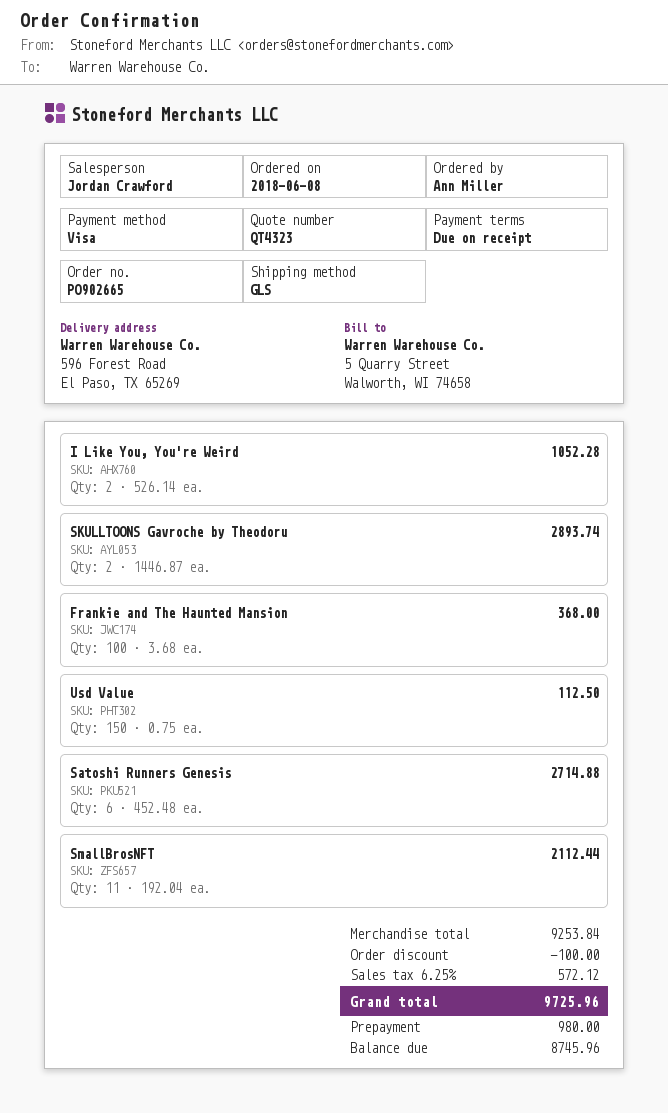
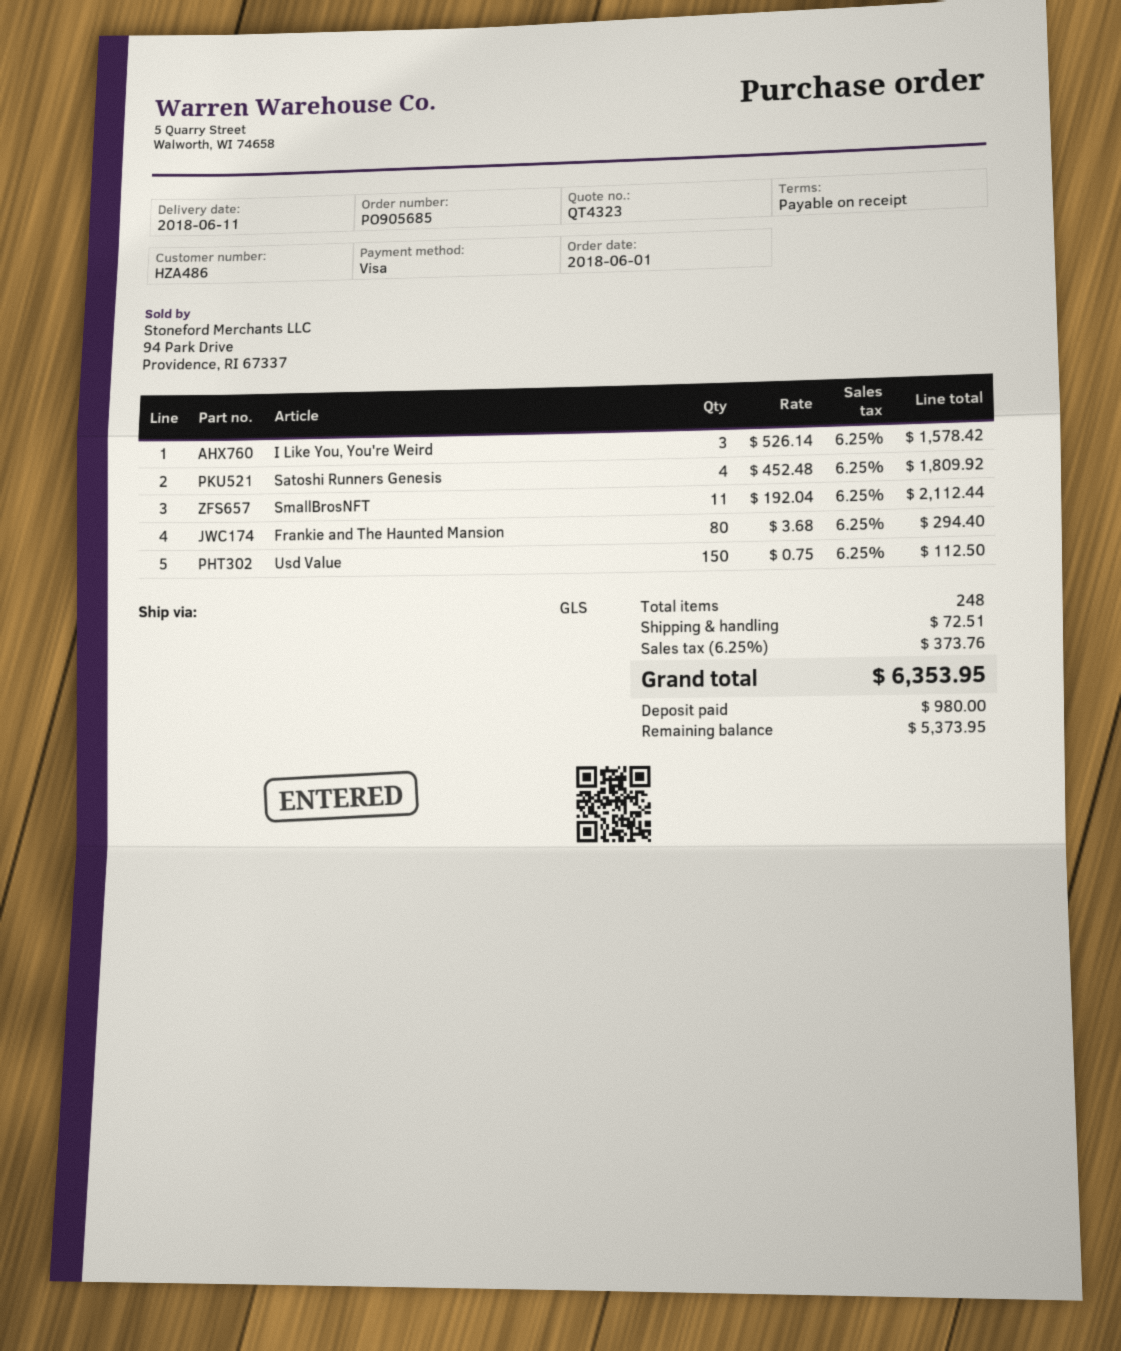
order number: PO902665 -> PO905685
order date: 2018-06-08 -> 2018-06-01
I Like You, You're Weird: 2 x 526.14 = 1052.28 -> 3 x 526.14 = 1578.42
SKULLTOONS Gavroche by Theodoru: 2 x 1446.87 = 2893.74 -> none
Frankie and The Haunted Mansion: 100 x 3.68 = 368.00 -> 80 x 3.68 = 294.40
Satoshi Runners Genesis: 6 x 452.48 = 2714.88 -> 4 x 452.48 = 1809.92
discount: 100.00 -> none
shipping: none -> 72.51
tax: 6.25% = 572.12 -> 6.25% = 373.76
total: 9725.96 -> 6353.95
balance: 8745.96 -> 5373.95

